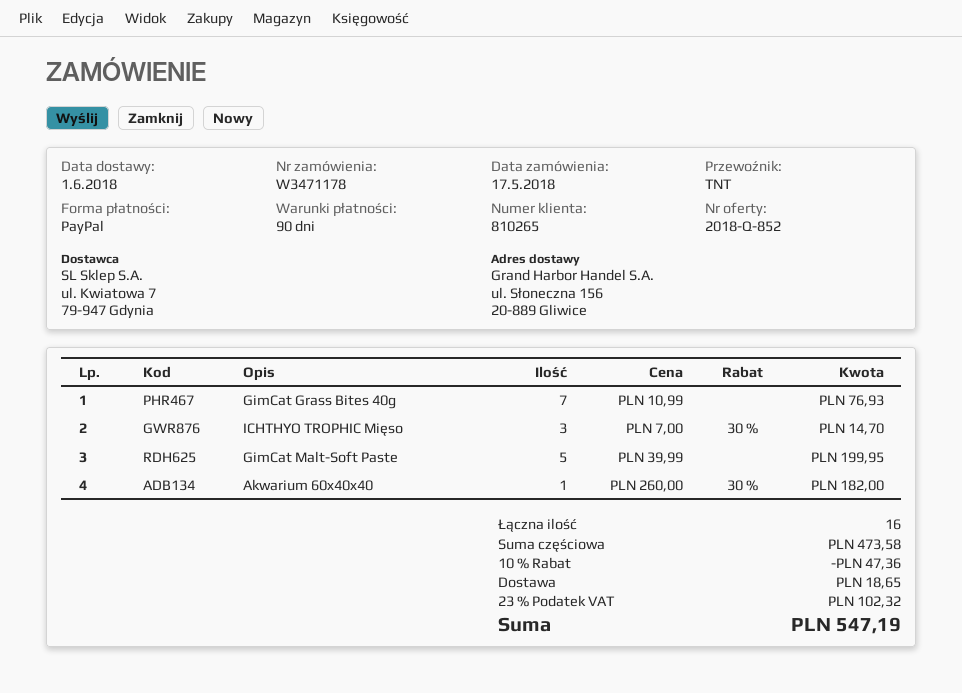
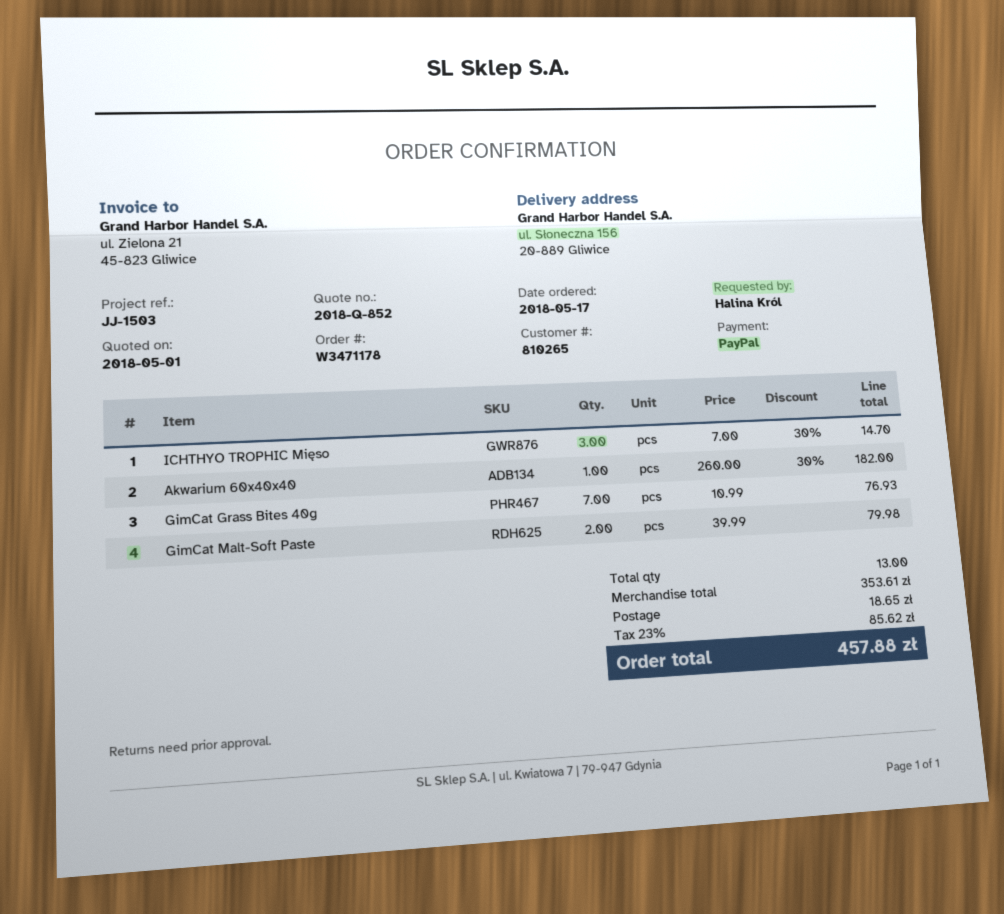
GimCat Malt-Soft Paste: 5 x 39.99 = 199.95 -> 2 x 39.99 = 79.98
total quantity: 16 -> 13
subtotal: 473.58 -> 353.61
discount: 10% = 47.36 -> none
tax: 23% = 102.32 -> 23% = 85.62
total: 547.19 -> 457.88

